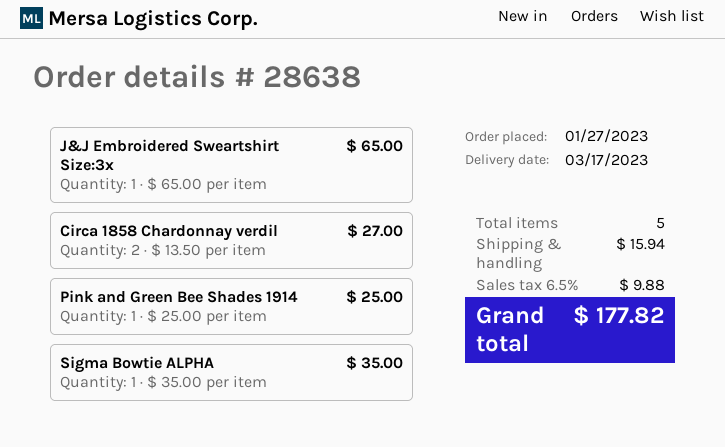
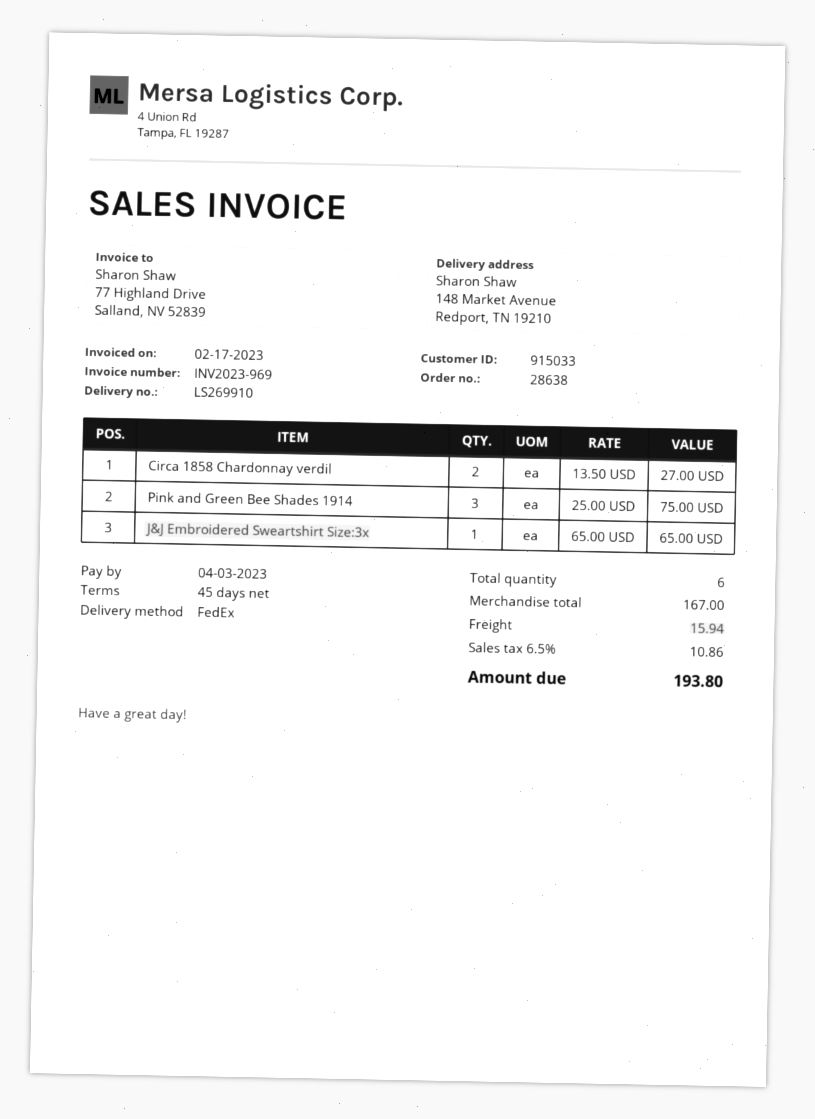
Pink and Green Bee Shades 1914: 1 x 25.00 = 25.00 -> 3 x 25.00 = 75.00
Sigma Bowtie ALPHA: 1 x 35.00 = 35.00 -> none
total quantity: 5 -> 6
tax: 6.5% = 9.88 -> 6.5% = 10.86
total: 177.82 -> 193.80

